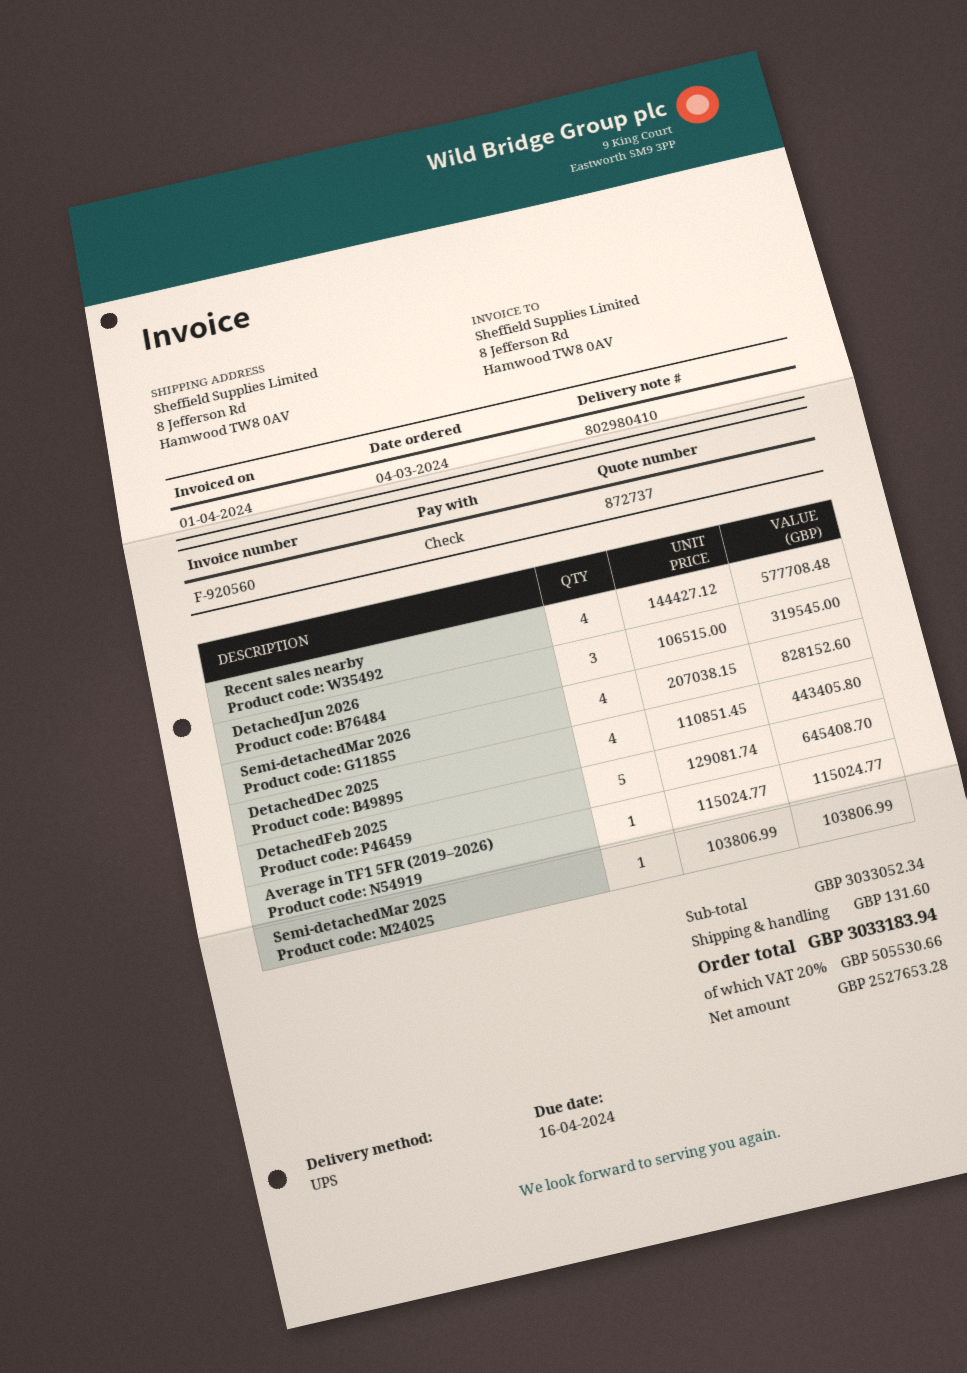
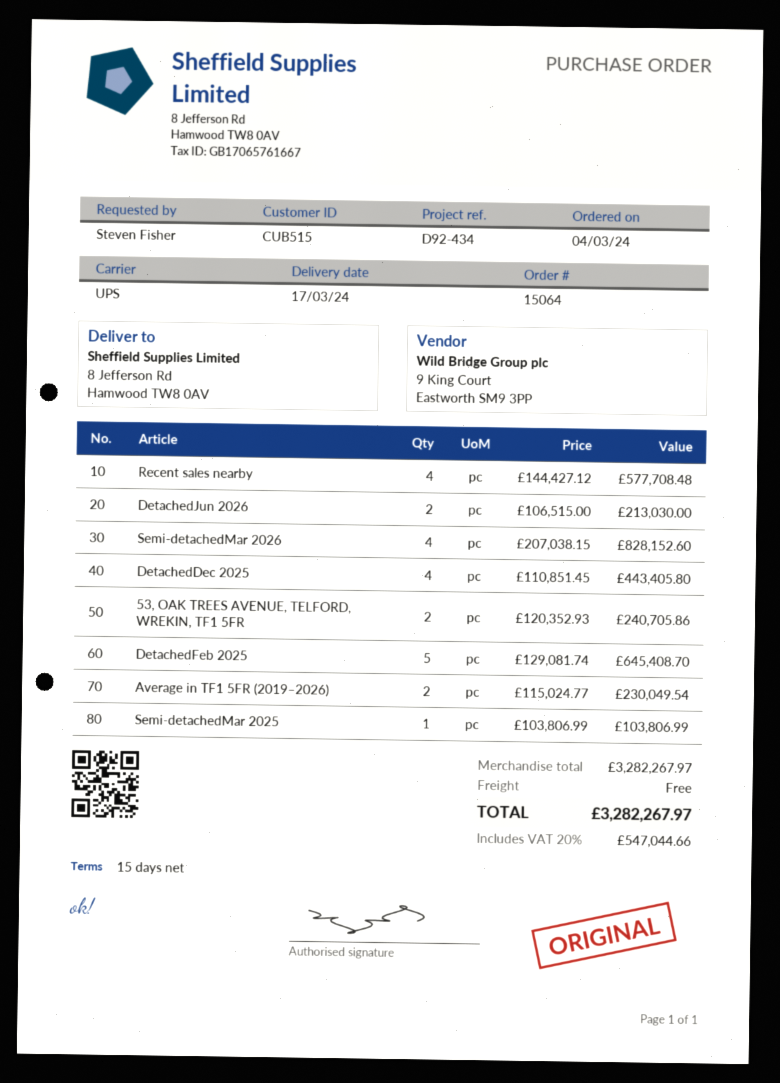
DetachedJun 2026: 3 x 106515.00 = 319545.00 -> 2 x 106515.00 = 213030.00
Average in TF1 5FR (2019–2026): 1 x 115024.77 = 115024.77 -> 2 x 115024.77 = 230049.54
53, OAK TREES AVENUE, TELFORD, WREKIN, TF1 5FR: none -> 2 x 120352.93 = 240705.86
subtotal: 3033052.34 -> 3282267.97
shipping: 131.60 -> 0.00
tax: 20% = 505530.66 -> 20% = 547044.66
total: 3033183.94 -> 3282267.97

